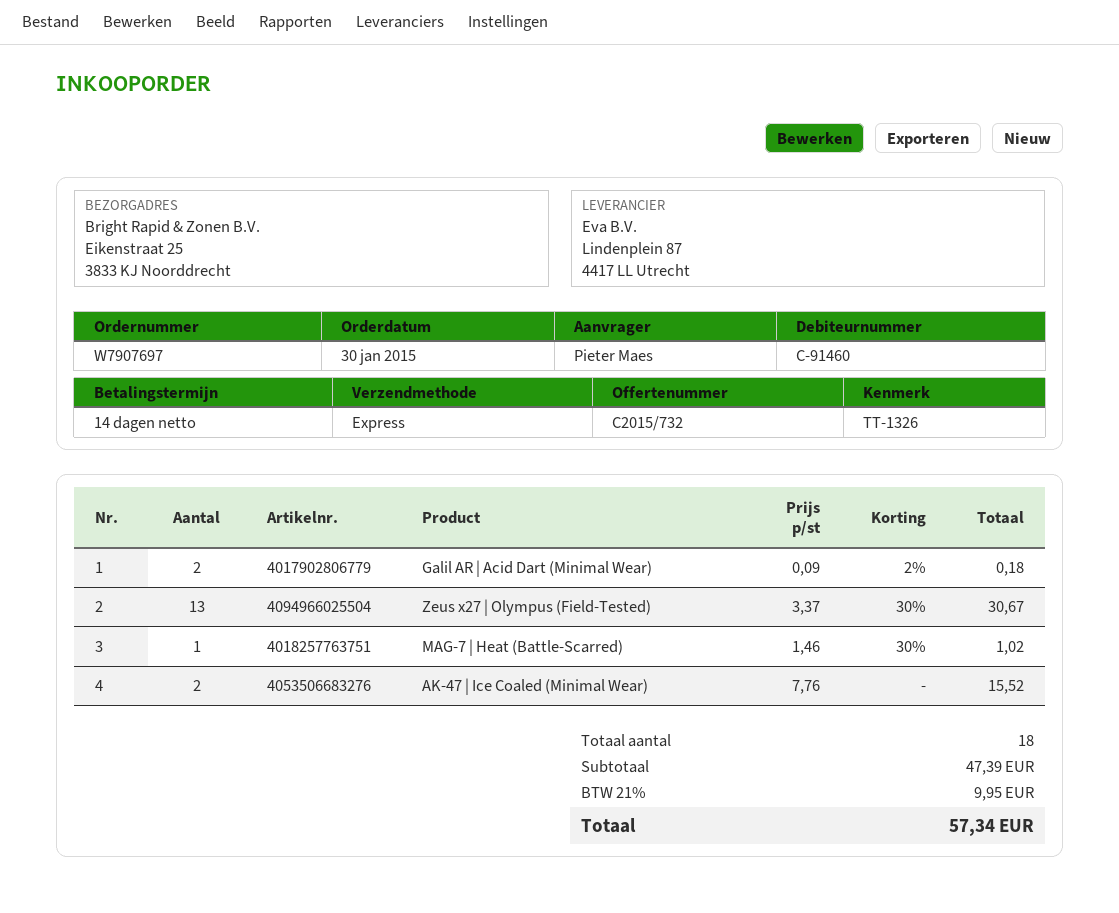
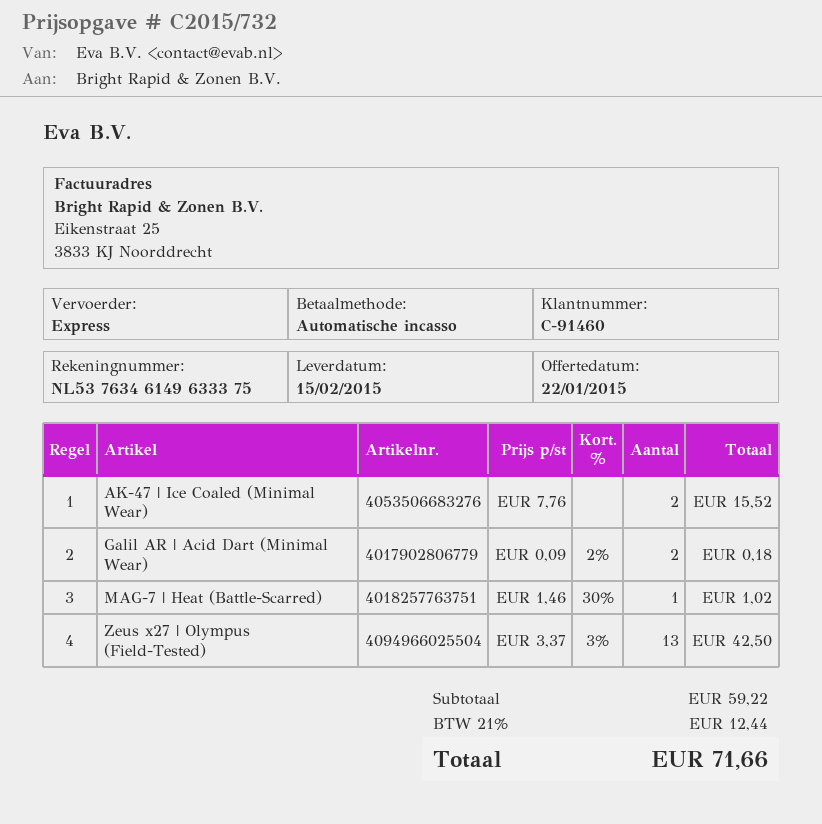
Zeus x27 | Olympus (Field-Tested): 13 x 3.37 - 30% = 30.67 -> 13 x 3.37 - 3% = 42.50
subtotal: 47.39 -> 59.22
tax: 21% = 9.95 -> 21% = 12.44
total: 57.34 -> 71.66

